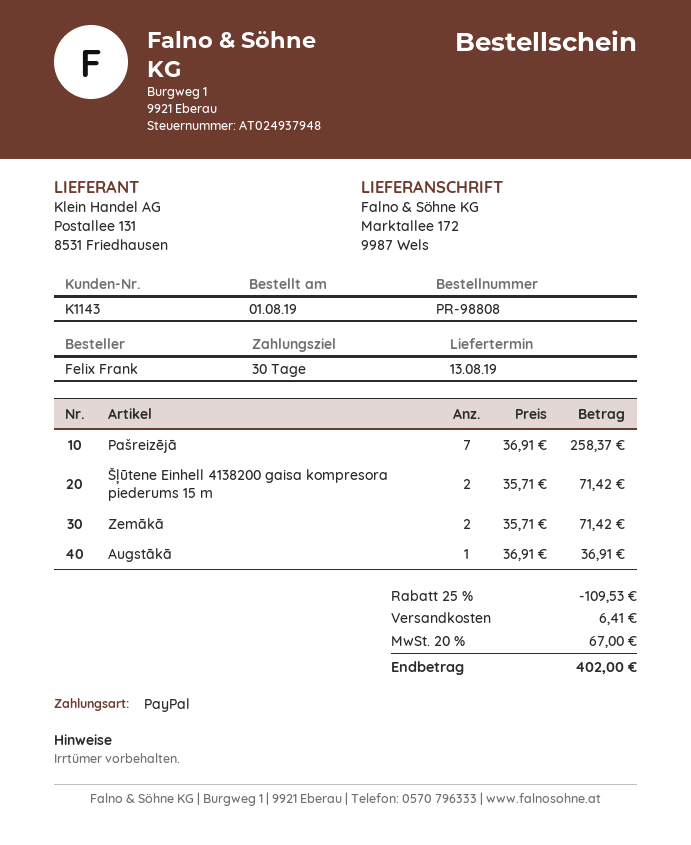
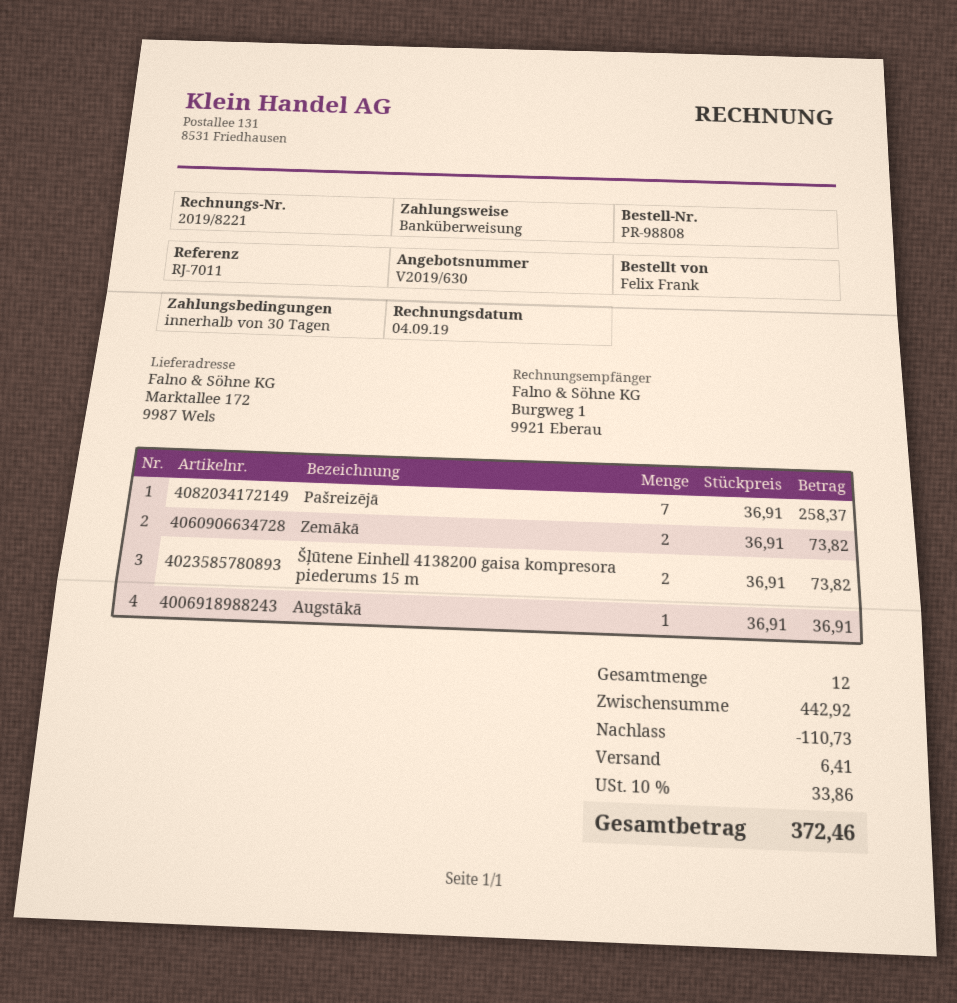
payment method: PayPal -> bank transfer
Šļūtene Einhell 4138200 gaisa kompresora piederums 15 m: 2 x 35.71 = 71.42 -> 2 x 36.91 = 73.82
Zemākā: 2 x 35.71 = 71.42 -> 2 x 36.91 = 73.82
discount: 109.53 -> 110.73
tax: 20% = 67.00 -> 10% = 33.86
total: 402.00 -> 372.46

